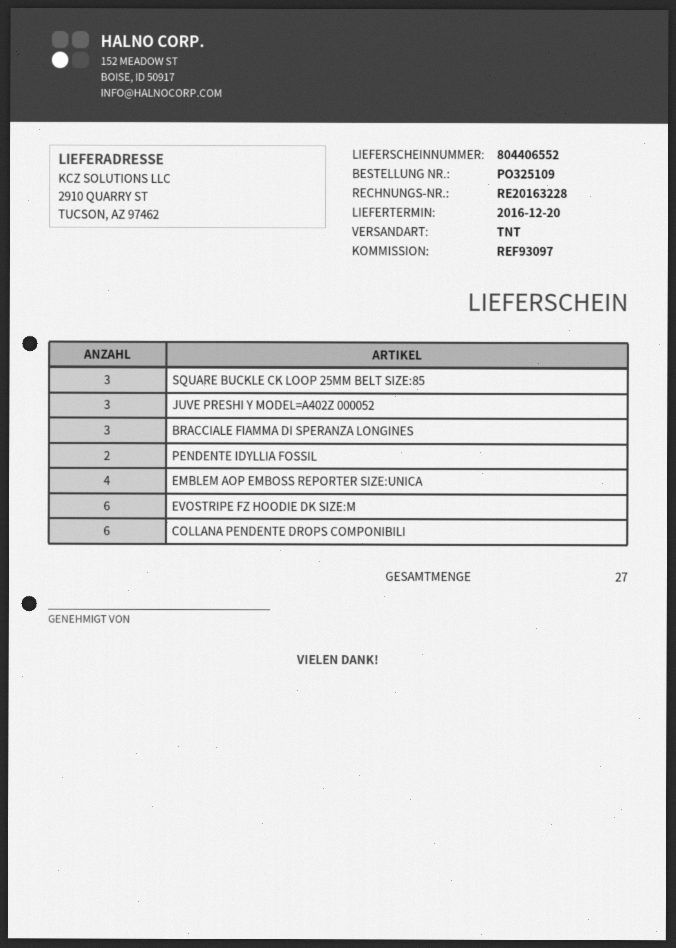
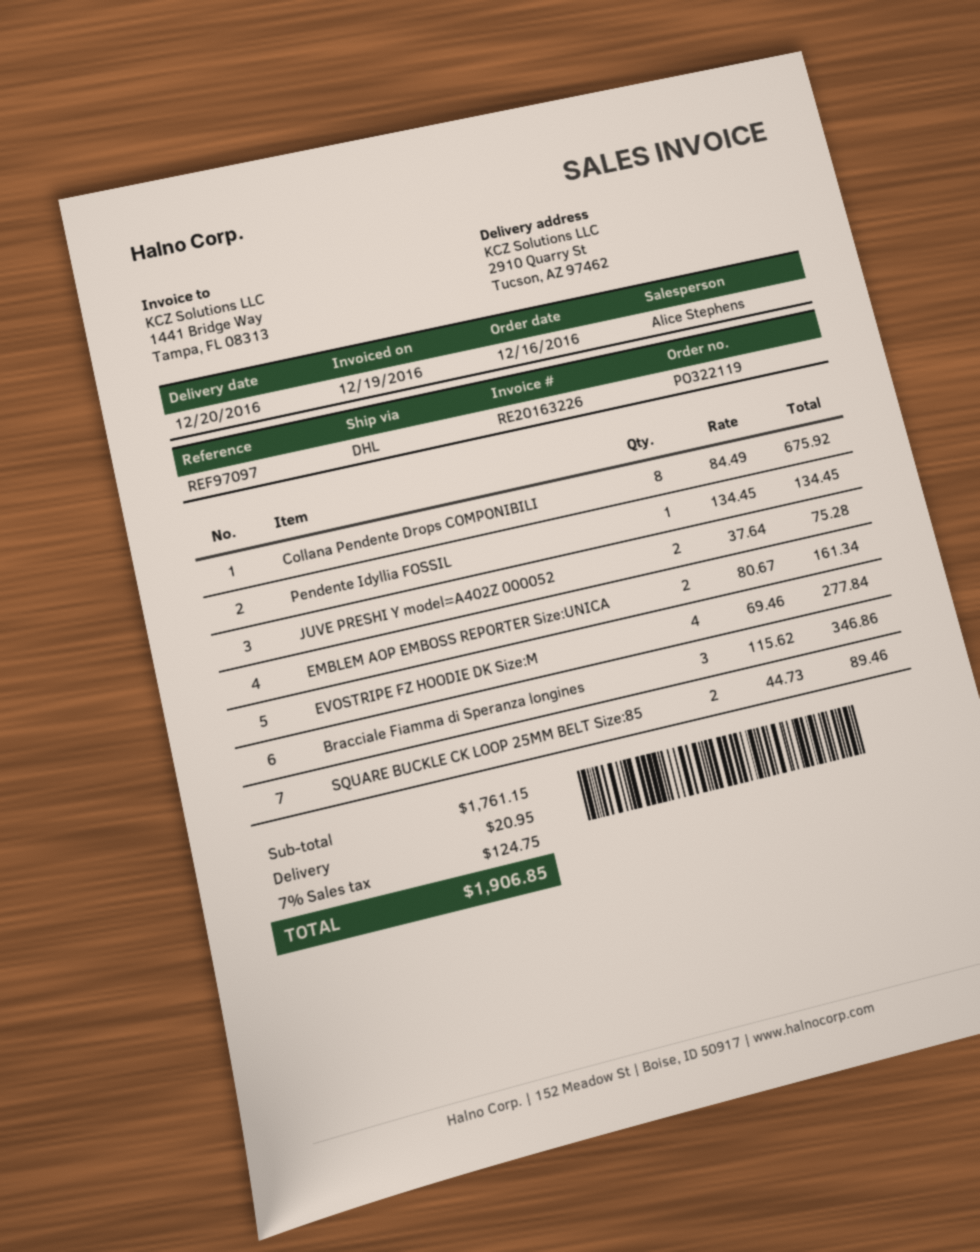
order number: PO325109 -> PO322119
invoice number: RE20163228 -> RE20163226
reference: REF93097 -> REF97097
shipping method: TNT -> DHL
SQUARE BUCKLE CK LOOP 25MM BELT SIZE:85: 3 -> 2
JUVE PRESHI Y MODEL=A402Z 000052: 3 -> 2
PENDENTE IDYLLIA FOSSIL: 2 -> 1
EMBLEM AOP EMBOSS REPORTER SIZE:UNICA: 4 -> 2
EVOSTRIPE FZ HOODIE DK SIZE:M: 6 -> 4
COLLANA PENDENTE DROPS COMPONIBILI: 6 -> 8

